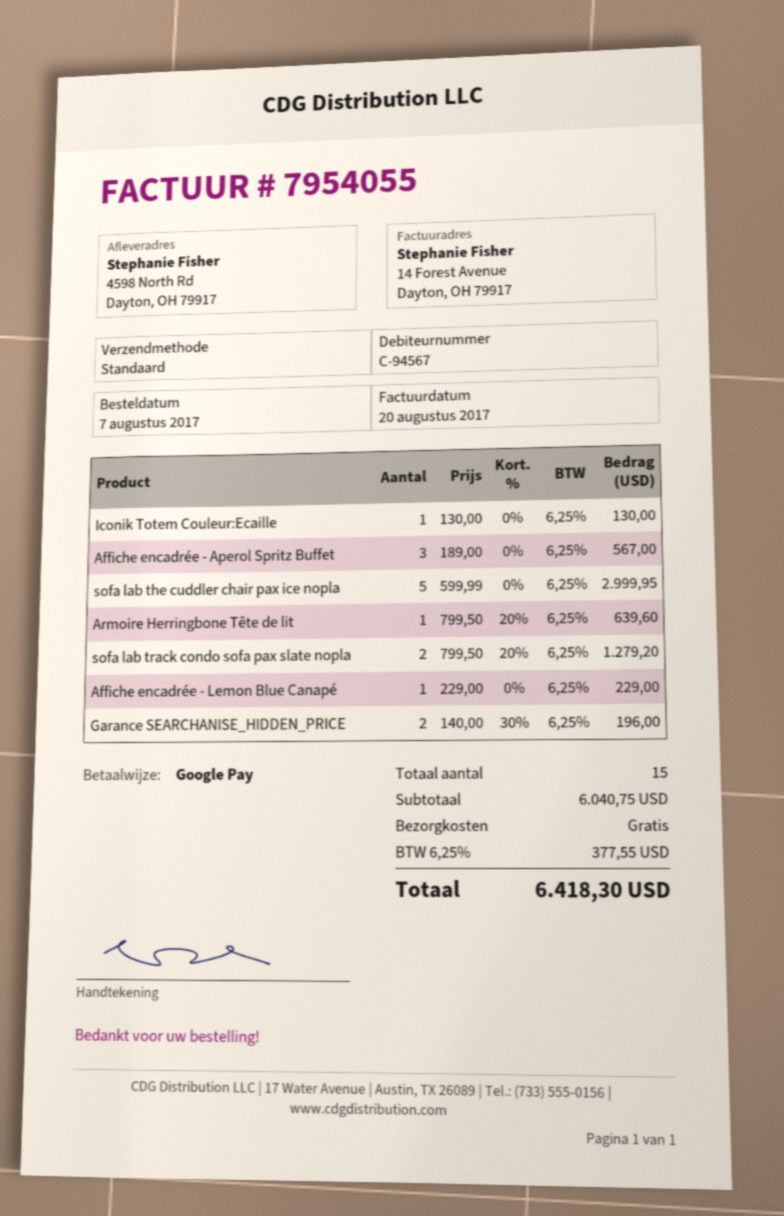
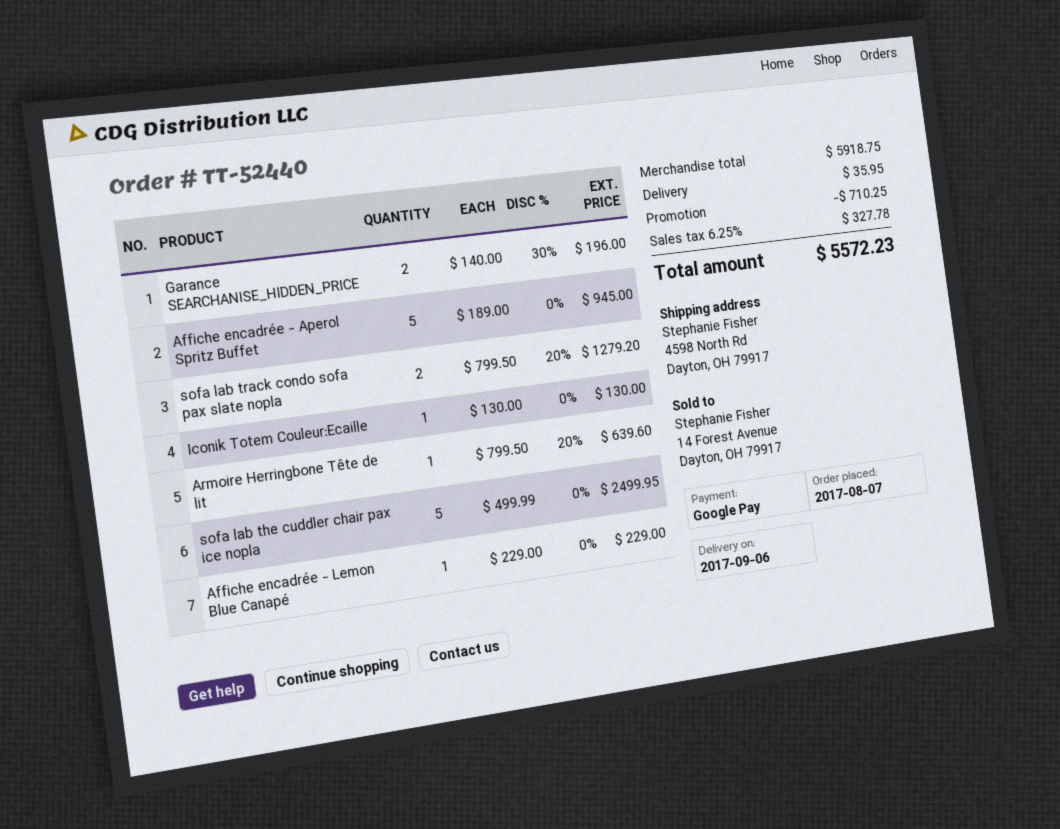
Affiche encadrée - Aperol Spritz Buffet: 3 x 189.00 = 567.00 -> 5 x 189.00 = 945.00
sofa lab the cuddler chair pax ice nopla: 5 x 599.99 = 2999.95 -> 5 x 499.99 = 2499.95
subtotal: 6040.75 -> 5918.75
discount: none -> 710.25
shipping: 0.00 -> 35.95
tax: 6.25% = 377.55 -> 6.25% = 327.78
total: 6418.30 -> 5572.23

